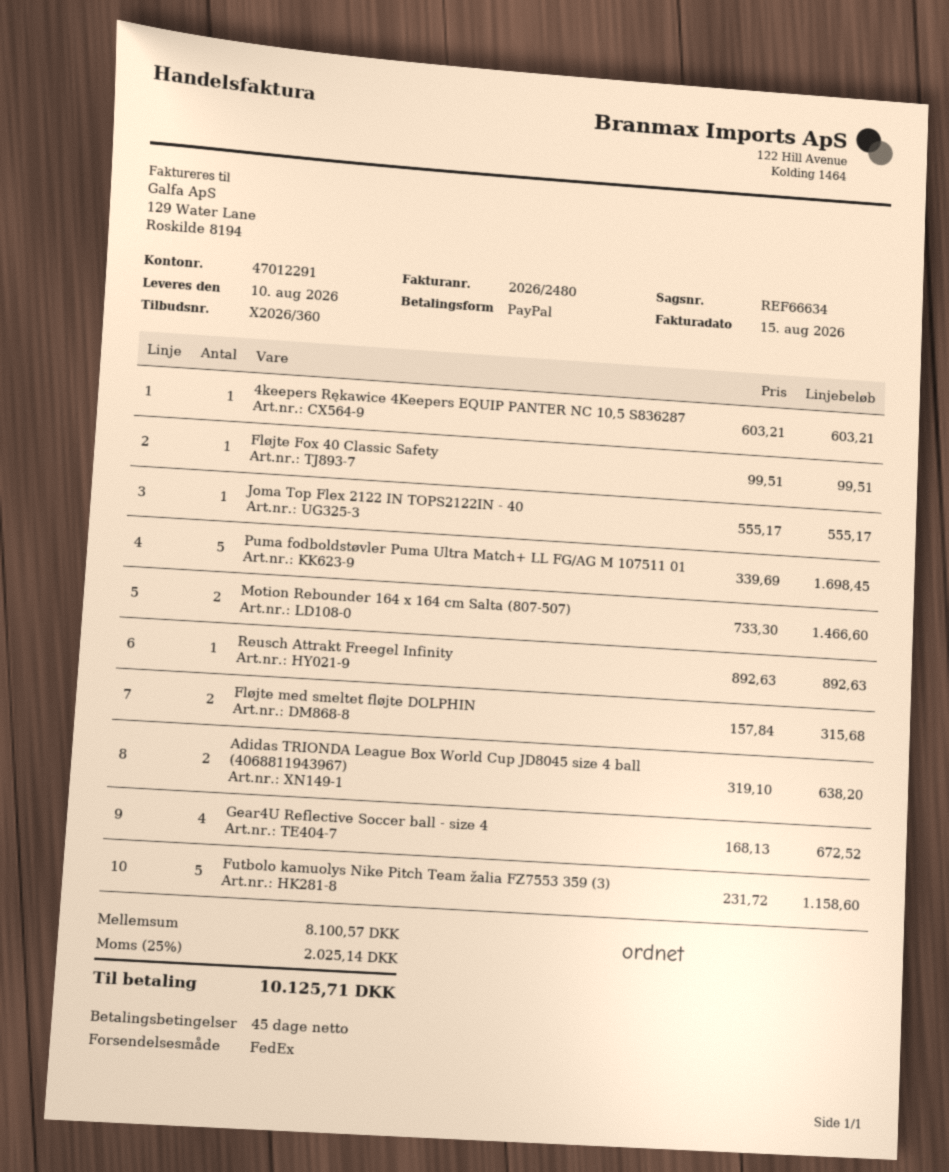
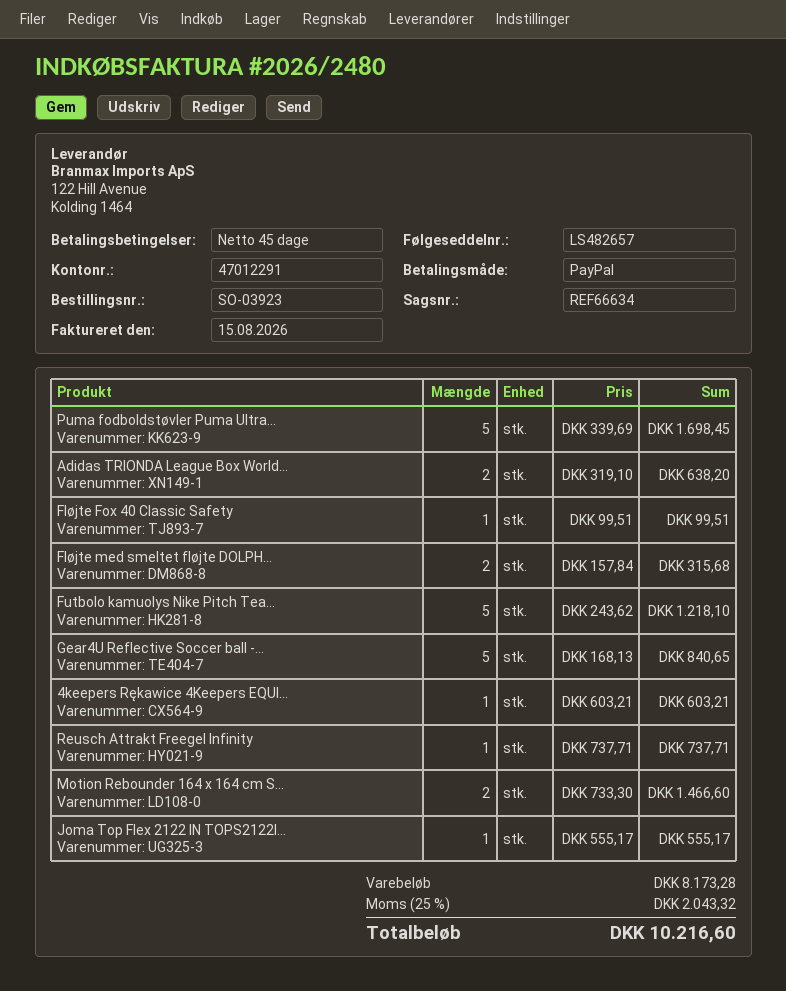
Reusch Attrakt Freegel Infinity: 1 x 892.63 = 892.63 -> 1 x 737.71 = 737.71
Gear4U Reflective Soccer ball - size 4: 4 x 168.13 = 672.52 -> 5 x 168.13 = 840.65
Futbolo kamuolys Nike Pitch Team žalia FZ7553 359 (3): 5 x 231.72 = 1158.60 -> 5 x 243.62 = 1218.10
subtotal: 8100.57 -> 8173.28
tax: 25% = 2025.14 -> 25% = 2043.32
total: 10125.71 -> 10216.60

